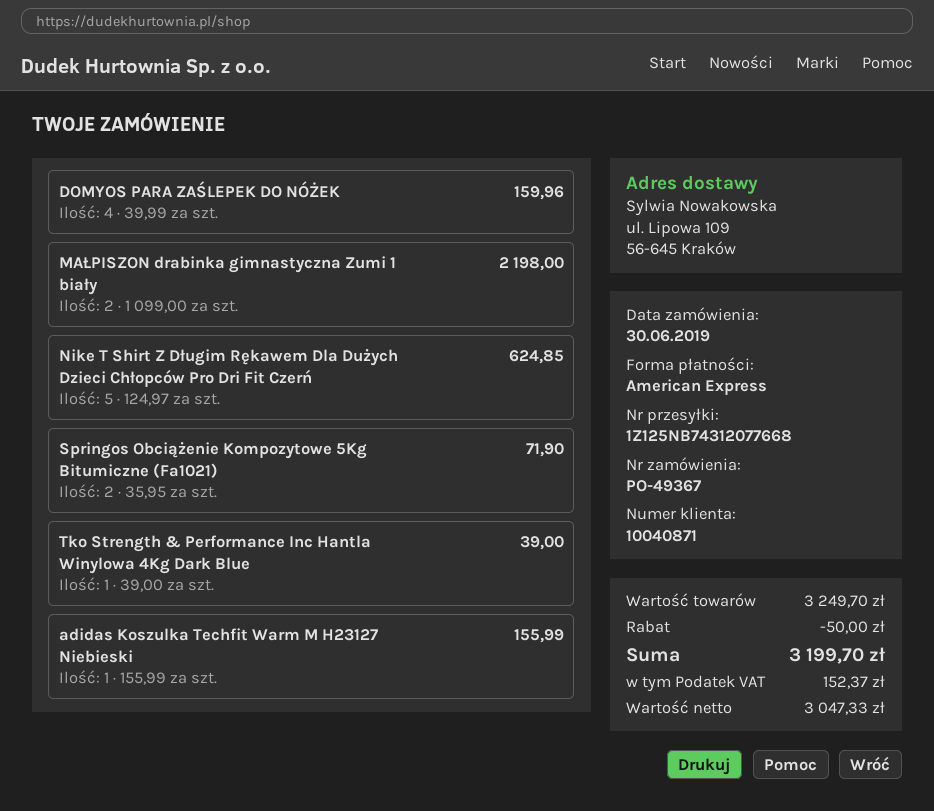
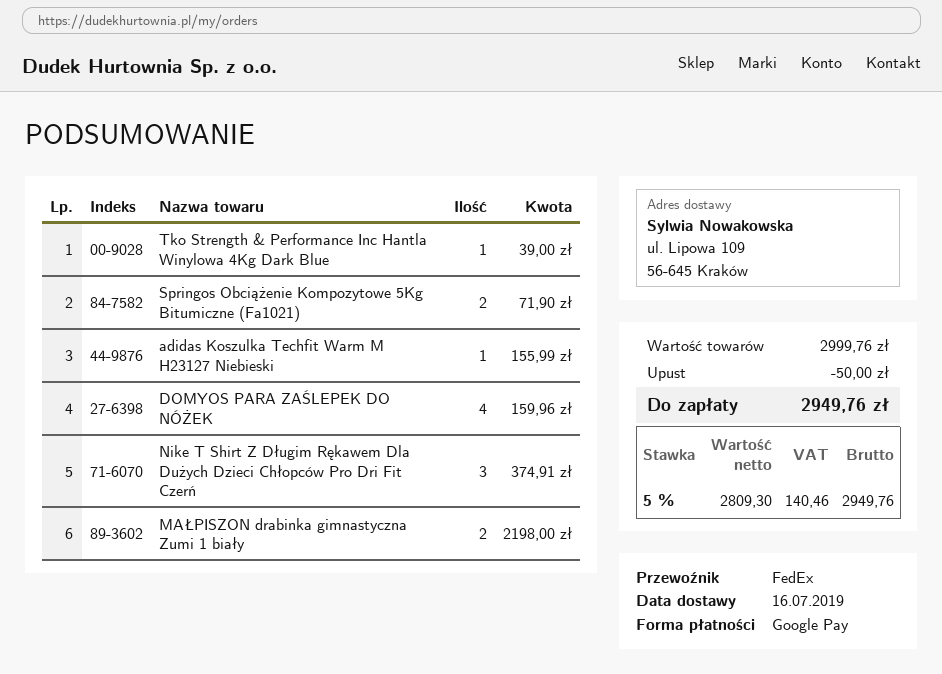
payment method: American Express -> Google Pay
Nike T Shirt Z Długim Rękawem Dla Dużych Dzieci Chłopców Pro Dri Fit Czerń: 5 for 624.85 -> 3 for 374.91
subtotal: 3249.70 -> 2999.76
net: 3047.33 -> 2809.30
tax: 152.37 -> 140.46
total: 3199.70 -> 2949.76

